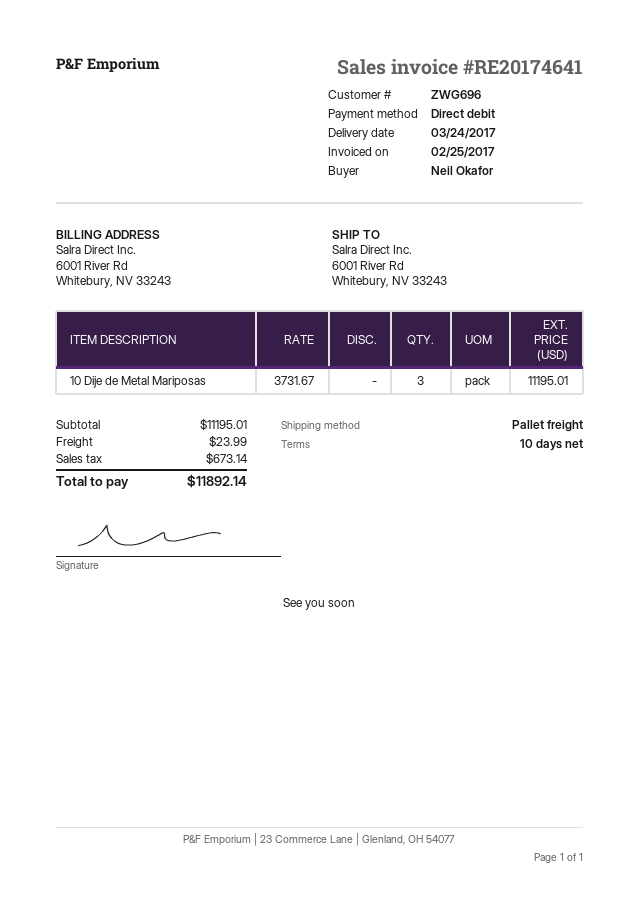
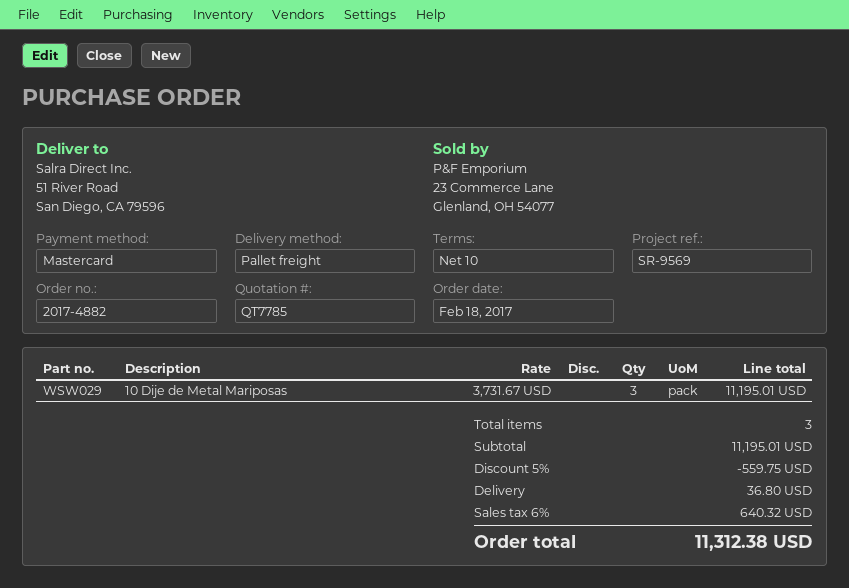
payment method: direct debit -> Mastercard
ship to: 6001 River Rd, Whitebury, NV 33243 -> 51 River Road, San Diego, CA 79596
discount: none -> 5% = 559.75
shipping: 23.99 -> 36.80
tax: 673.14 -> 640.32
total: 11892.14 -> 11312.38

